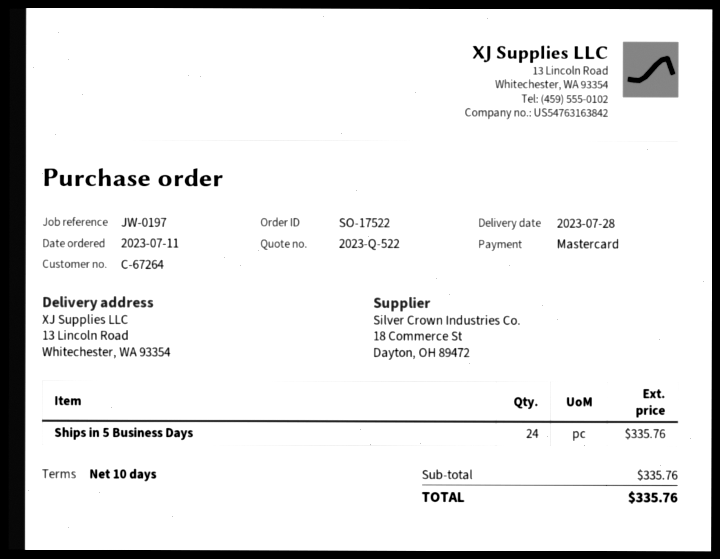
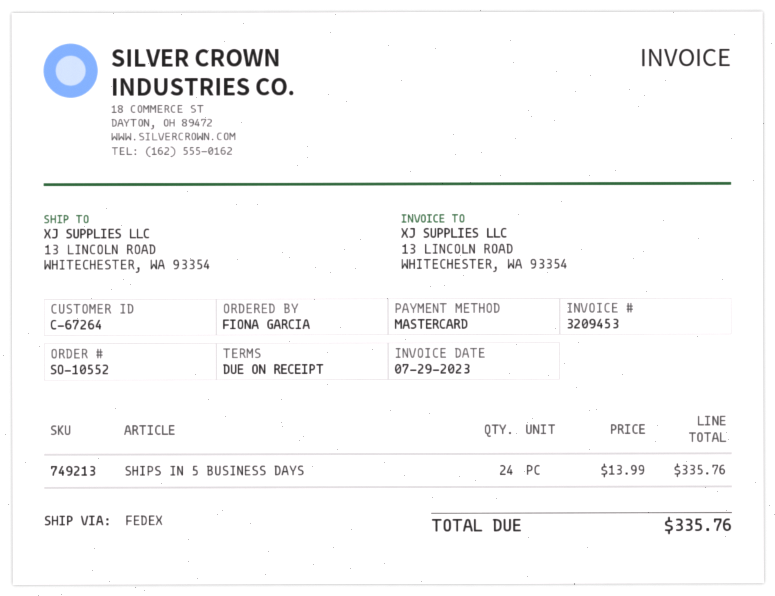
order number: SO-17522 -> SO-10552
payment terms: 10 days -> on receipt

